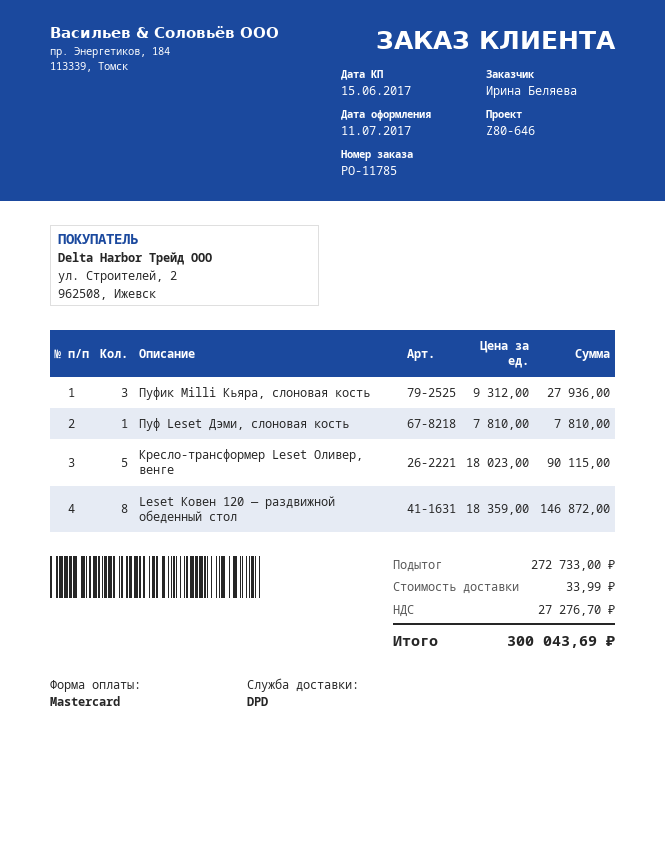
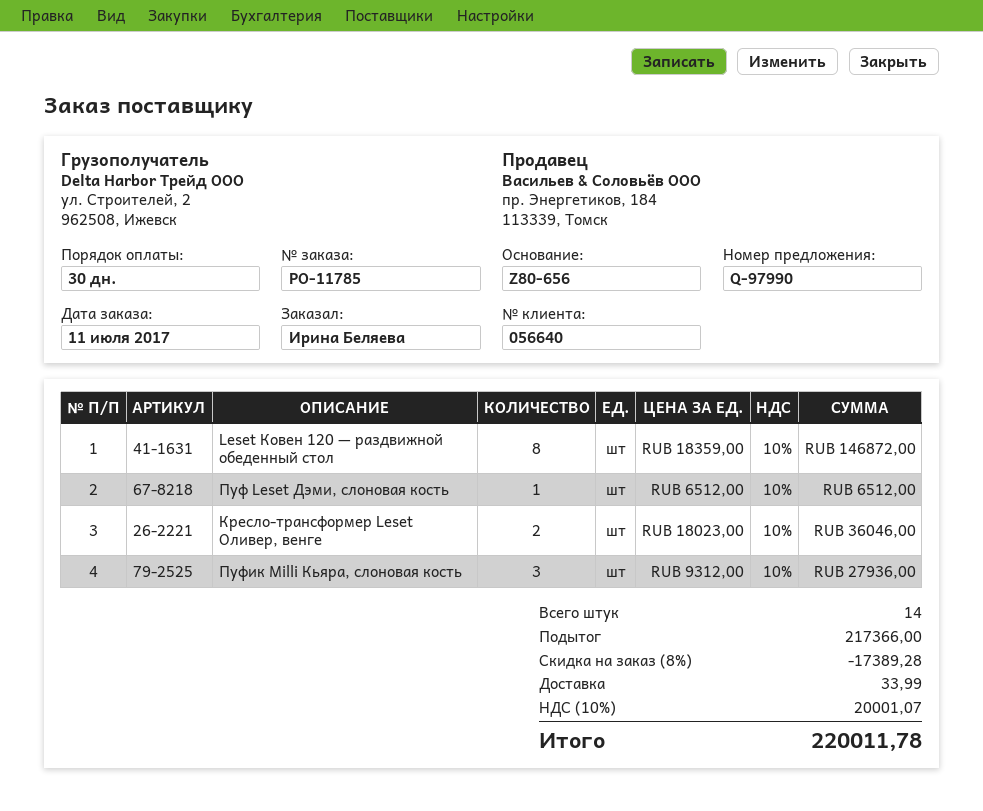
reference: Z80-646 -> Z80-656
Пуф Leset Дэми, слоновая кость: 1 x 7810.00 = 7810.00 -> 1 x 6512.00 = 6512.00
Кресло-трансформер Leset Оливер, венге: 5 x 18023.00 = 90115.00 -> 2 x 18023.00 = 36046.00
subtotal: 272733.00 -> 217366.00
discount: none -> 8% = 17389.28
tax: 27276.70 -> 20001.07
total: 300043.69 -> 220011.78

